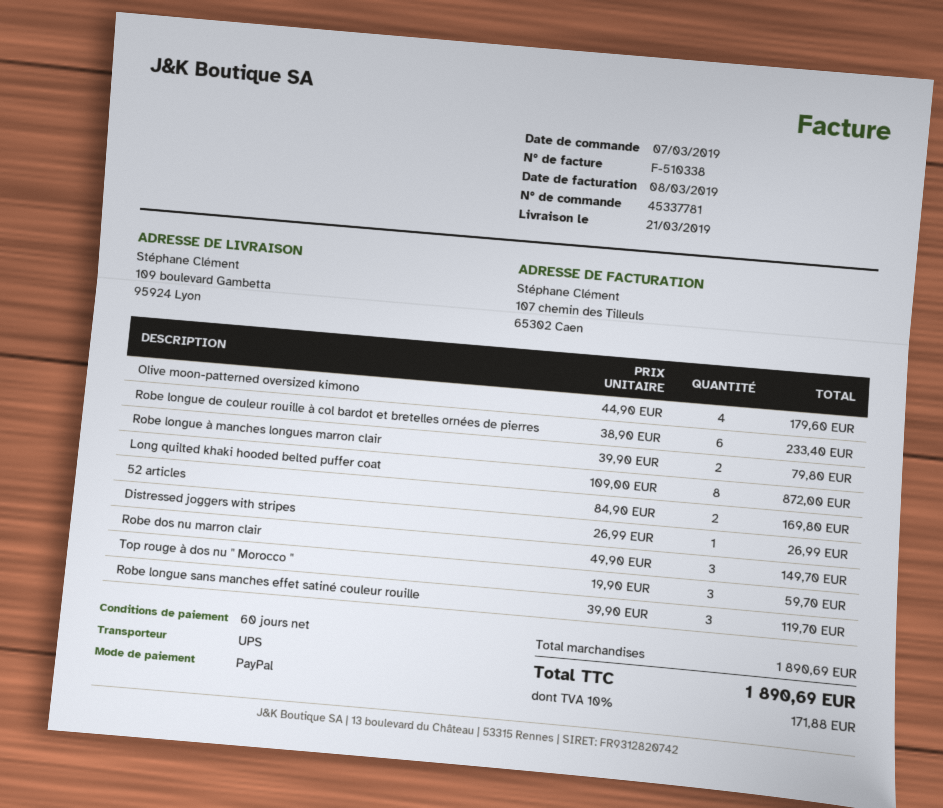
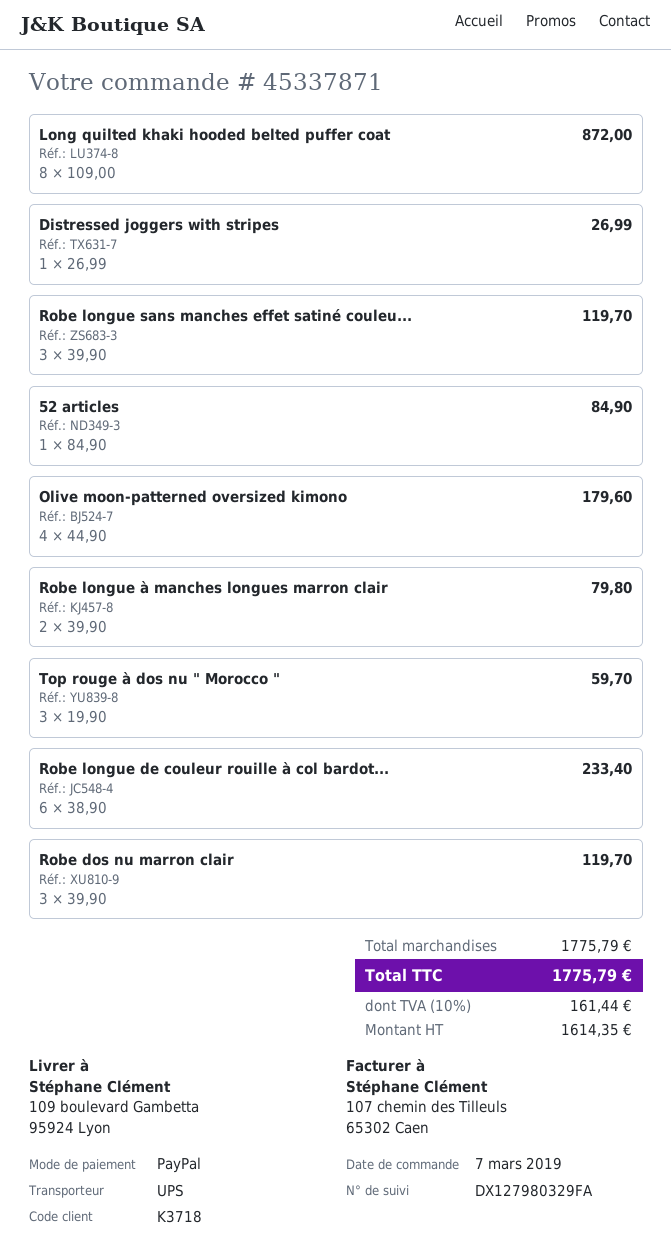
order number: 45337781 -> 45337871
52 articles: 2 x 84.90 = 169.80 -> 1 x 84.90 = 84.90
Robe dos nu marron clair: 3 x 49.90 = 149.70 -> 3 x 39.90 = 119.70
subtotal: 1890.69 -> 1775.79
tax: 10% = 171.88 -> 10% = 161.44
total: 1890.69 -> 1775.79

